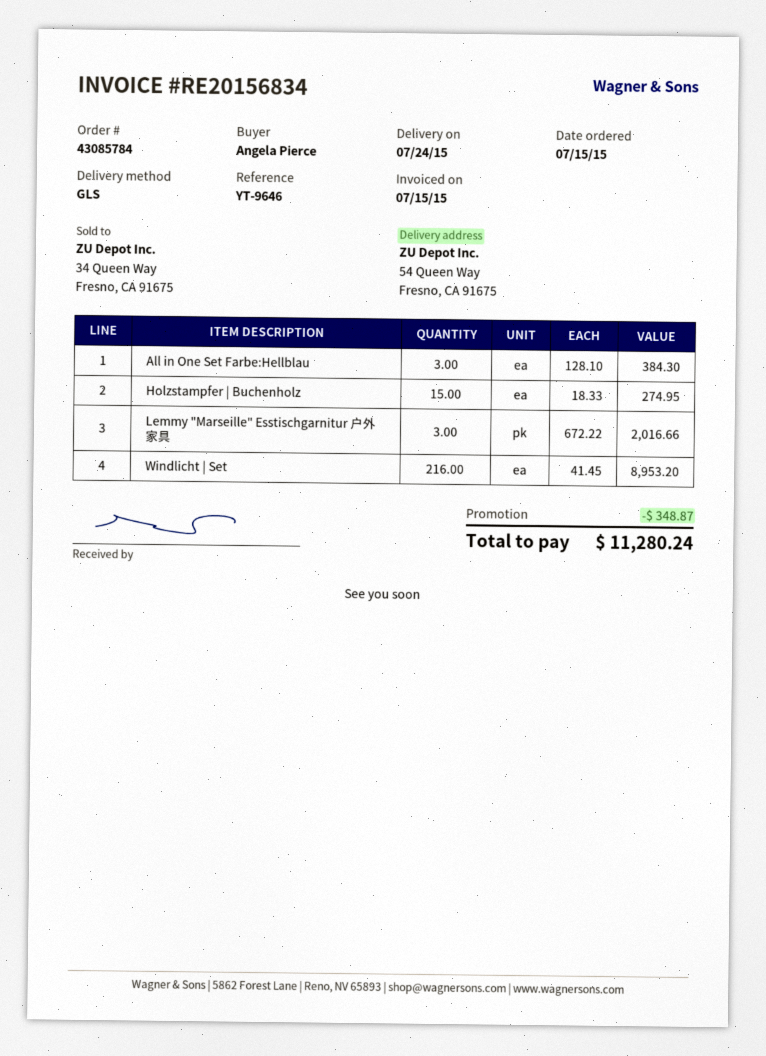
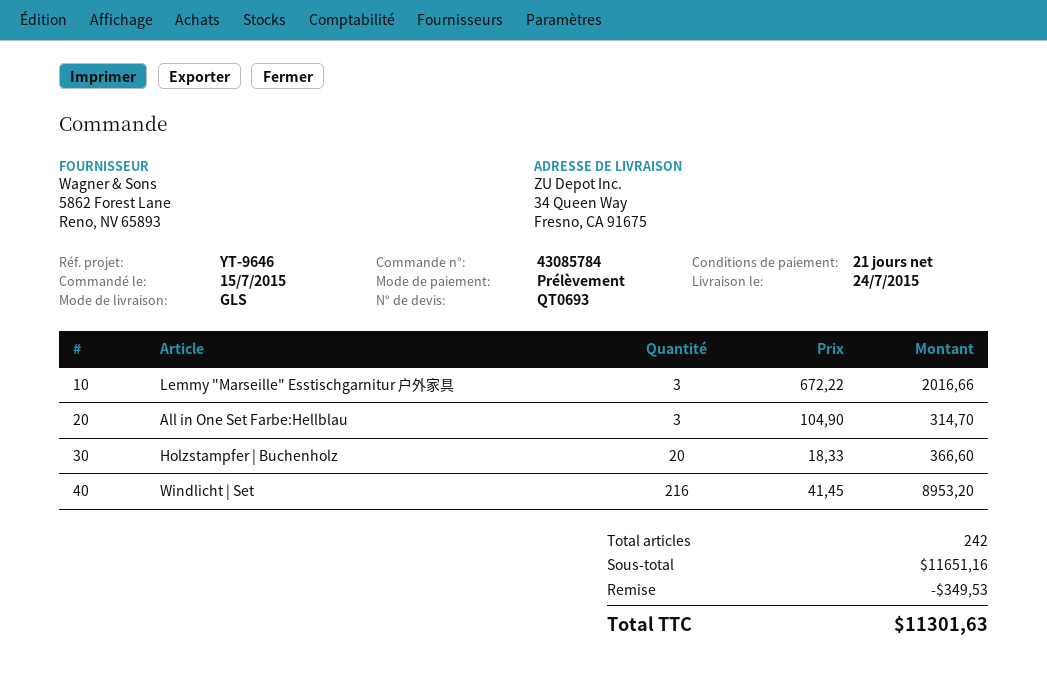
ship to: 54 Queen Way, Fresno, CA 91675 -> 34 Queen Way, Fresno, CA 91675
All in One Set Farbe:Hellblau: 3 x 128.10 = 384.30 -> 3 x 104.90 = 314.70
Holzstampfer | Buchenholz: 15 x 18.33 = 274.95 -> 20 x 18.33 = 366.60
discount: 348.87 -> 349.53
total: 11280.24 -> 11301.63

